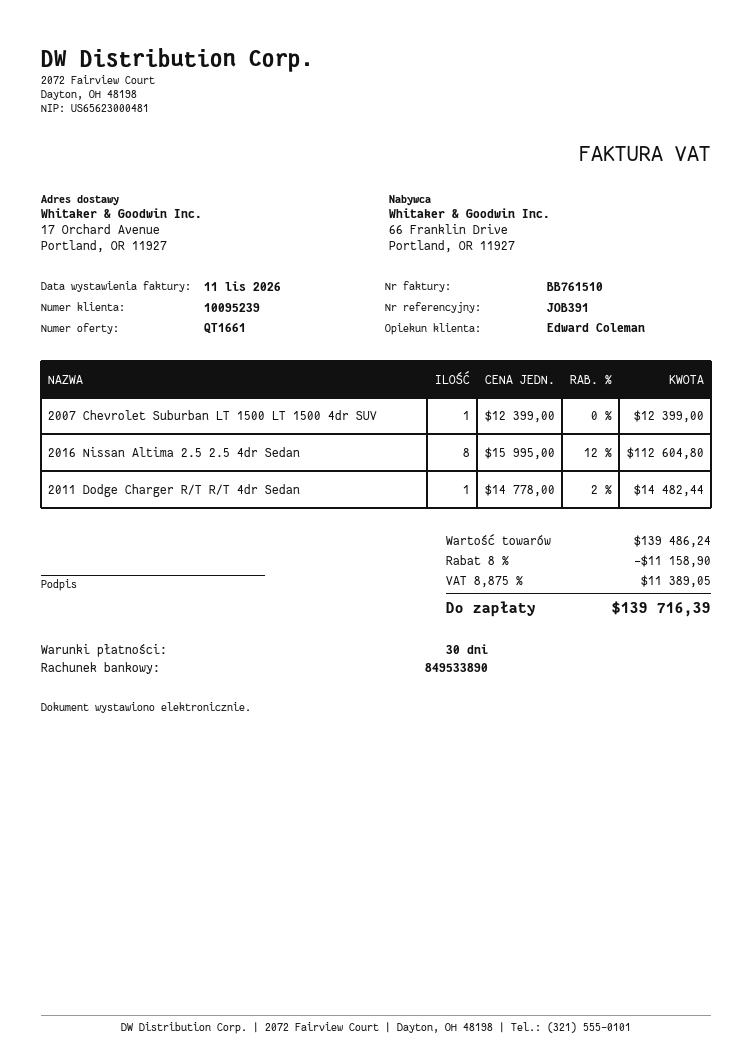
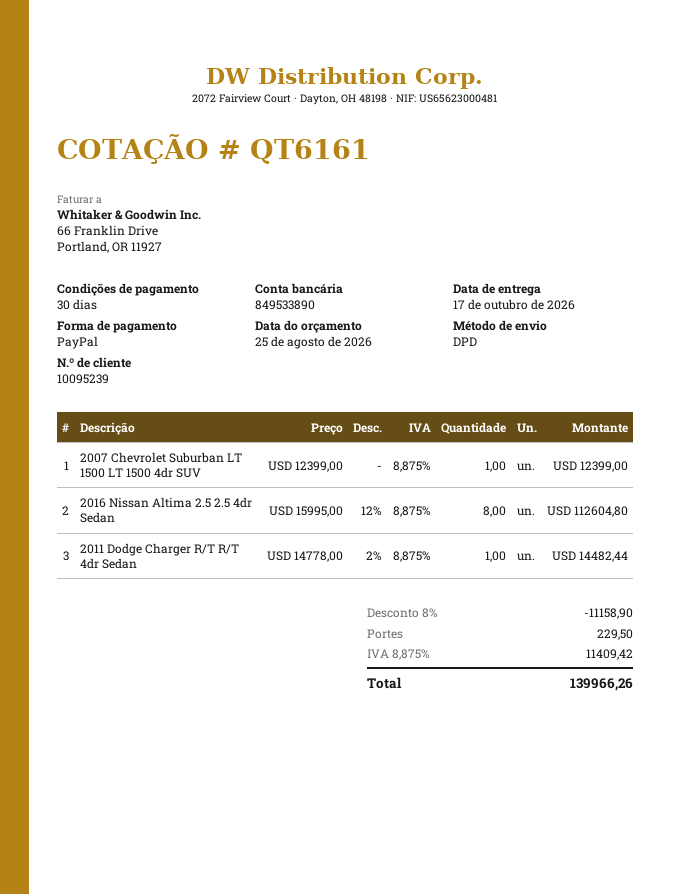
quote number: QT1661 -> QT6161
shipping: none -> 229.50
tax: 8.875% = 11389.05 -> 8.875% = 11409.42
total: 139716.39 -> 139966.26

